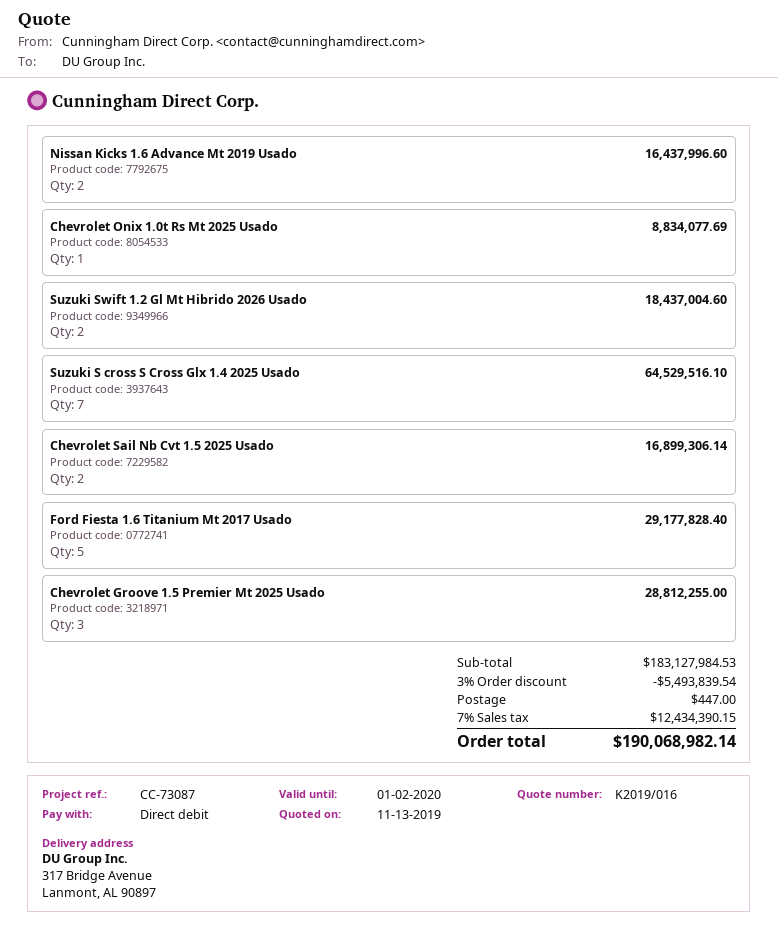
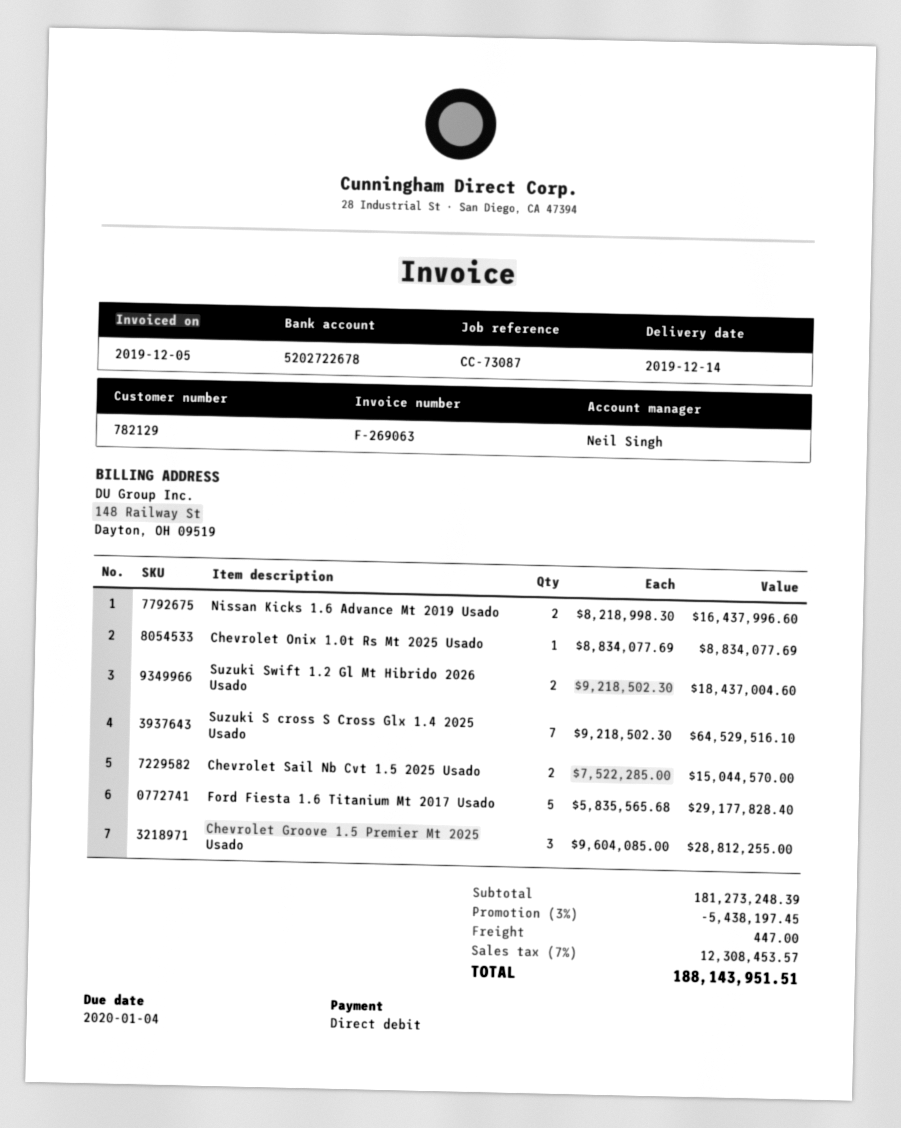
Chevrolet Sail Nb Cvt 1.5 2025 Usado: 2 for 16899306.14 -> 2 for 15044570.00
subtotal: 183127984.53 -> 181273248.39
discount: 3% = 5493839.54 -> 3% = 5438197.45
tax: 7% = 12434390.15 -> 7% = 12308453.57
total: 190068982.14 -> 188143951.51

